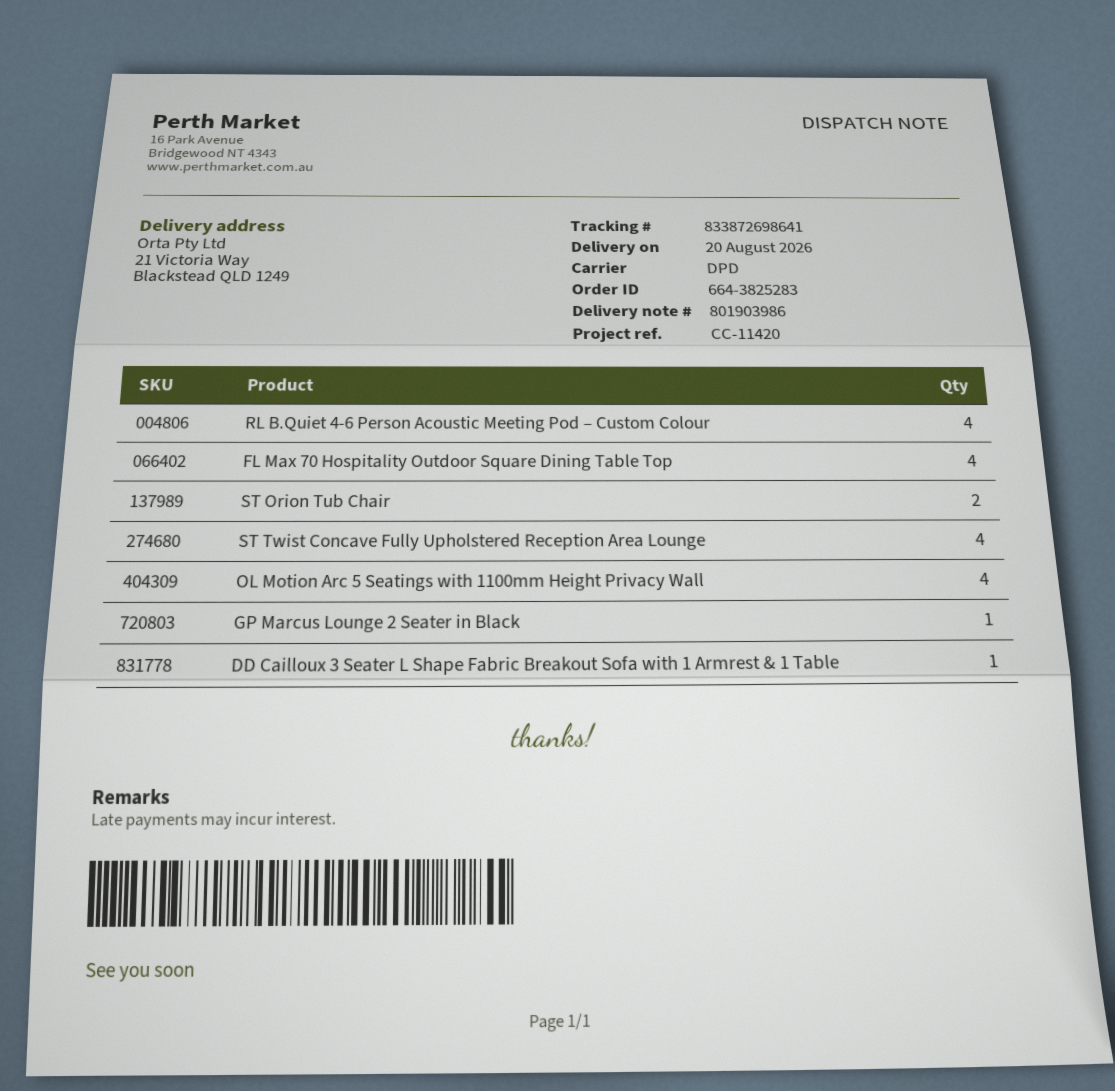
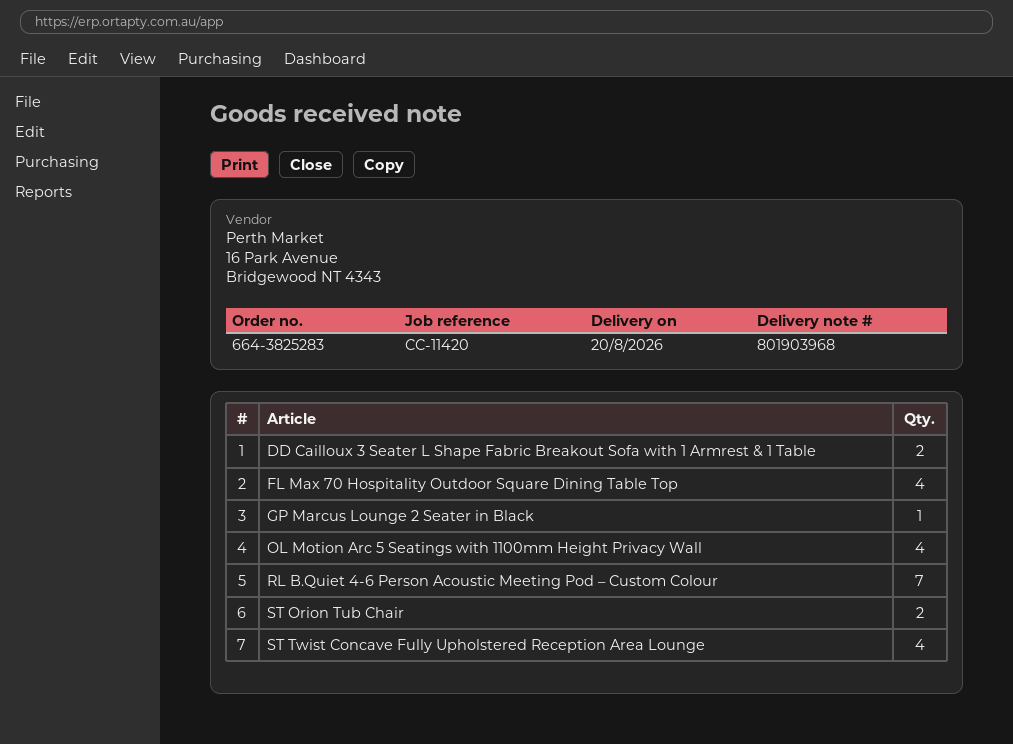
delivery note number: 801903986 -> 801903968
RL B.Quiet 4-6 Person Acoustic Meeting Pod – Custom Colour: 4 -> 7
DD Cailloux 3 Seater L Shape Fabric Breakout Sofa with 1 Armrest & 1 Table: 1 -> 2

